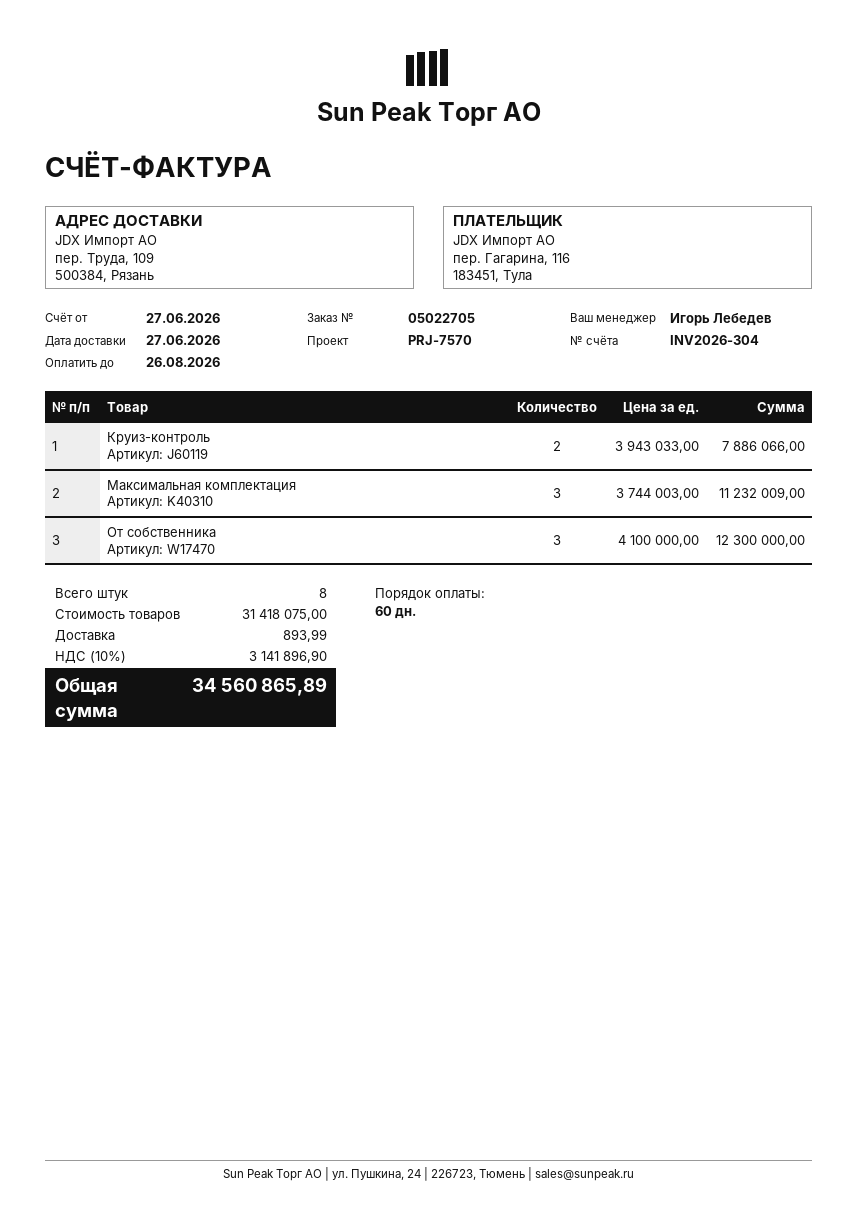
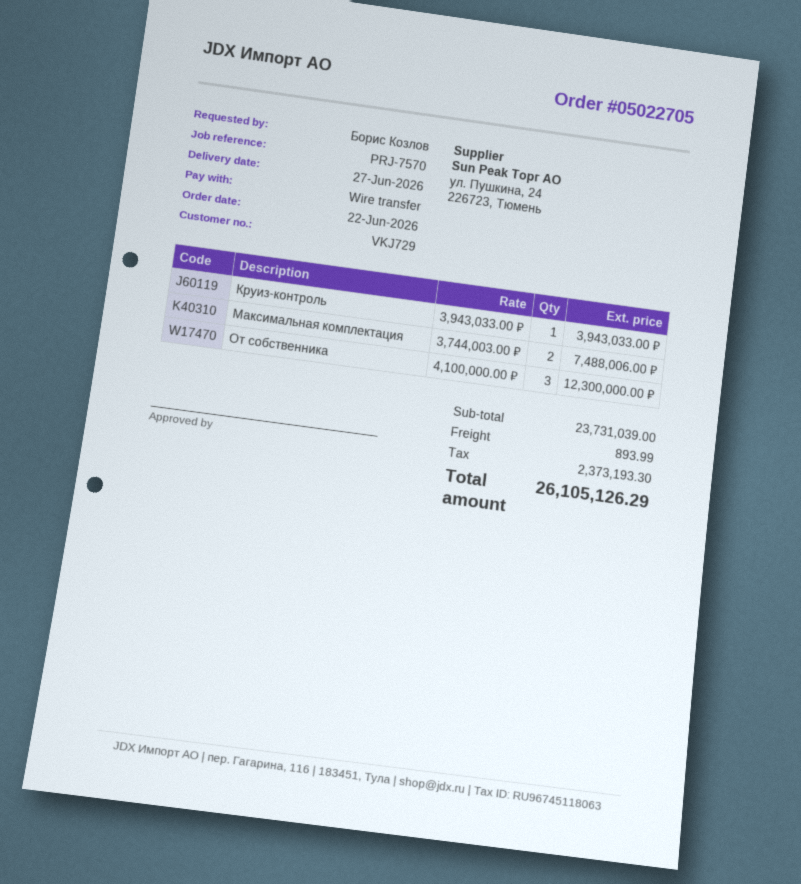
Круиз-контроль: 2 x 3943033.00 = 7886066.00 -> 1 x 3943033.00 = 3943033.00
Максимальная комплектация: 3 x 3744003.00 = 11232009.00 -> 2 x 3744003.00 = 7488006.00
subtotal: 31418075.00 -> 23731039.00
tax: 3141896.90 -> 2373193.30
total: 34560865.89 -> 26105126.29

